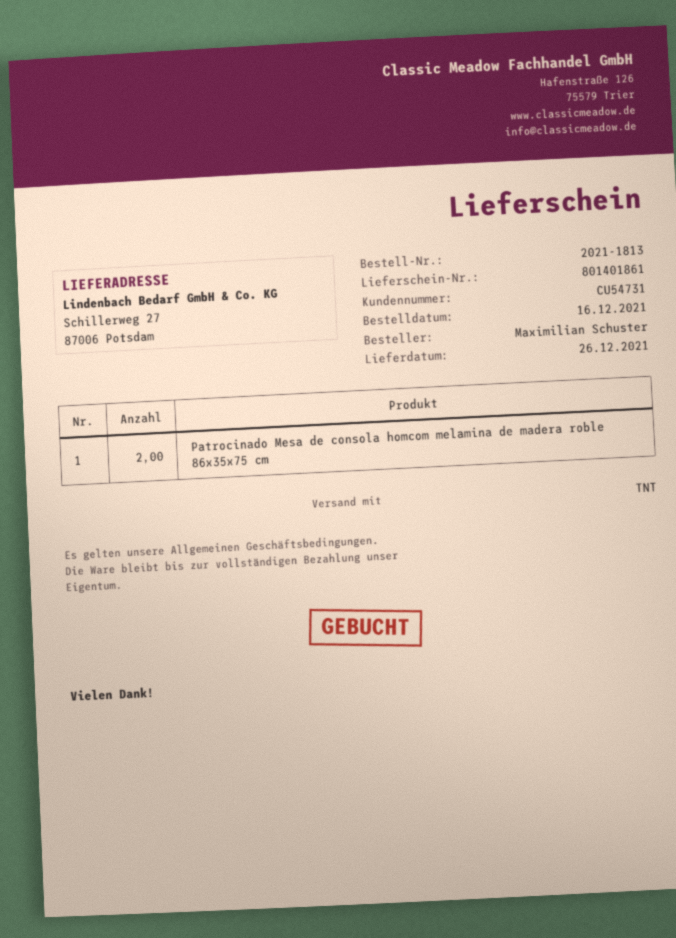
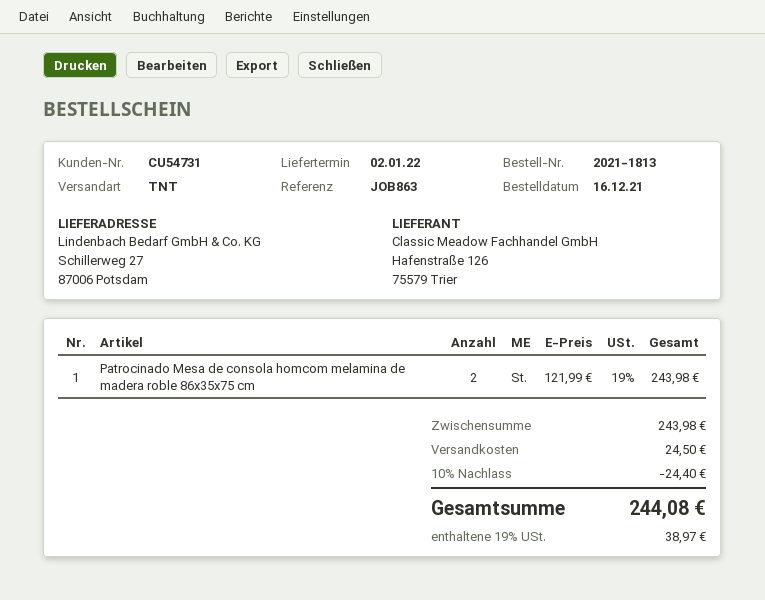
delivery date: 2021-12-26 -> 2022-01-02

